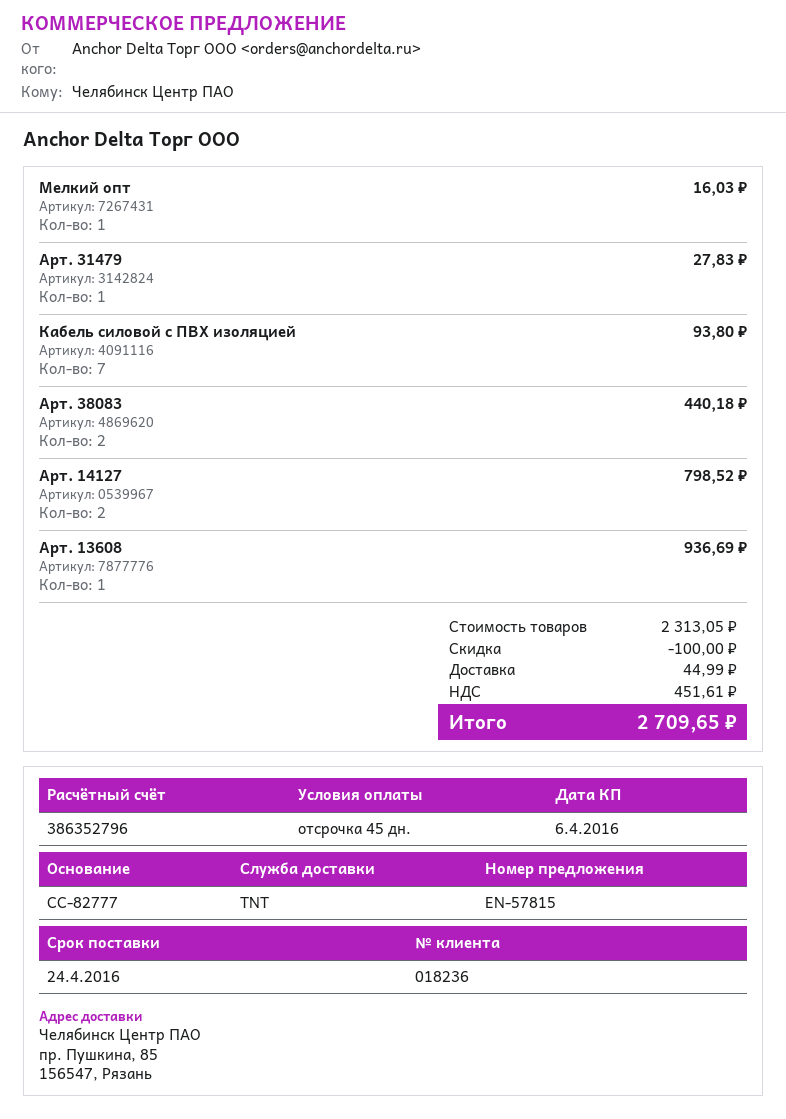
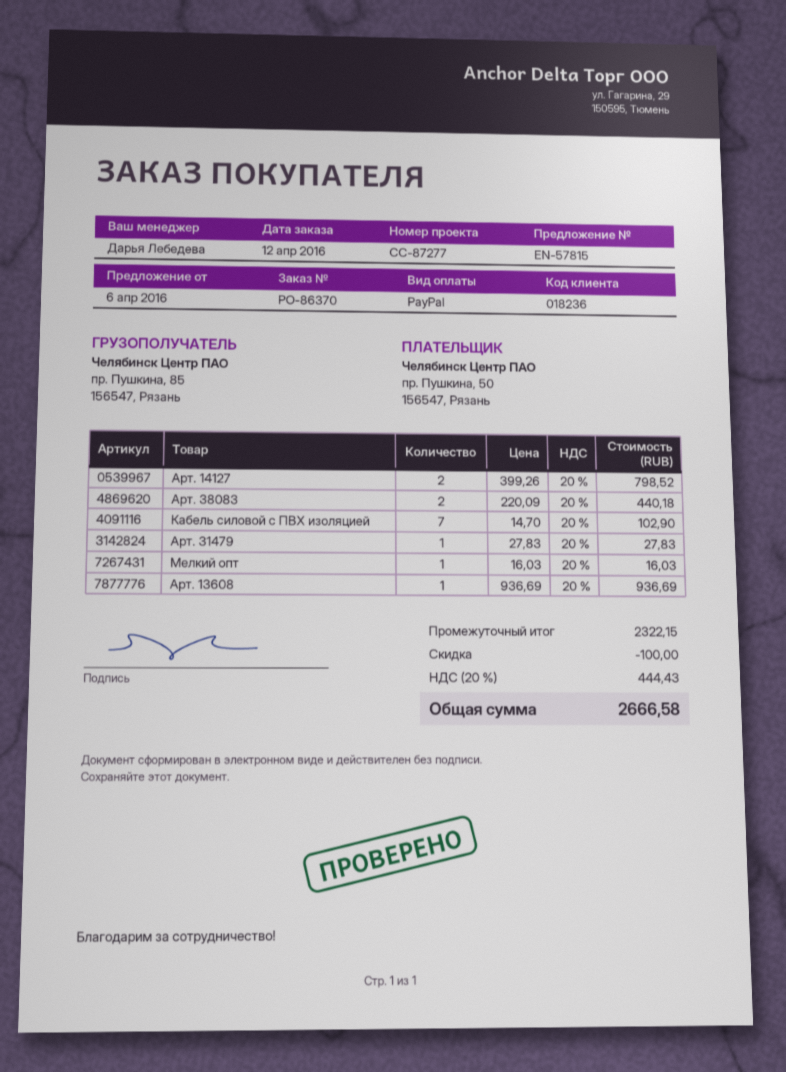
reference: CC-82777 -> CC-87277
Кабель силовой с ПВХ изоляцией: 7 for 93.80 -> 7 for 102.90
subtotal: 2313.05 -> 2322.15
shipping: 44.99 -> none
tax: 451.61 -> 444.43
total: 2709.65 -> 2666.58

